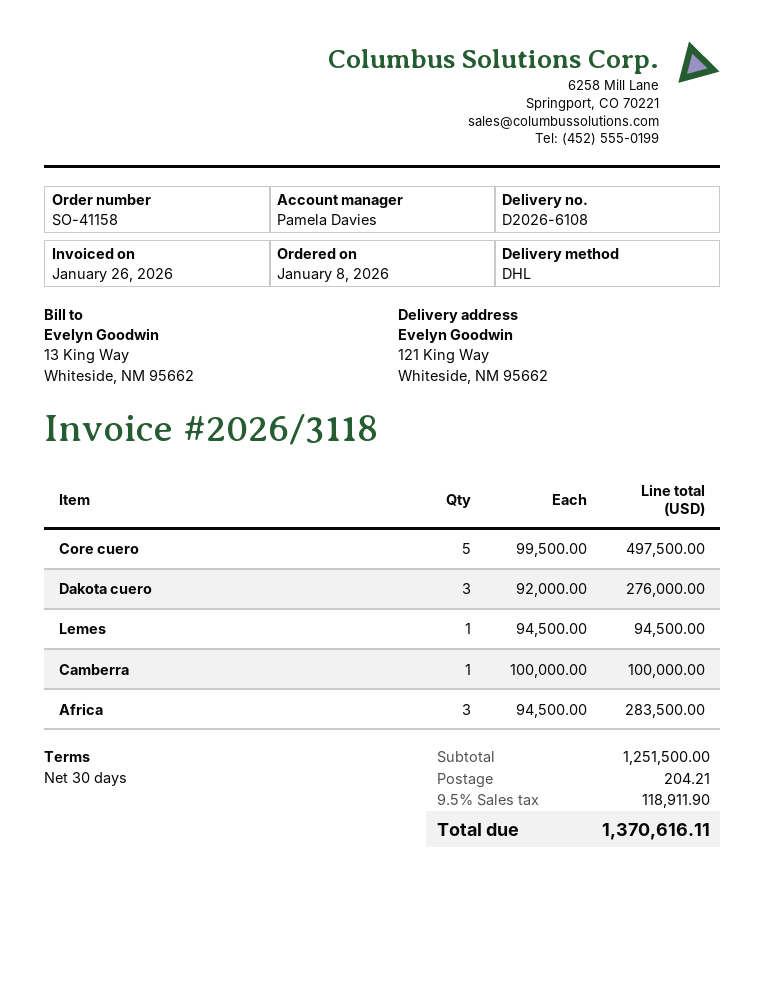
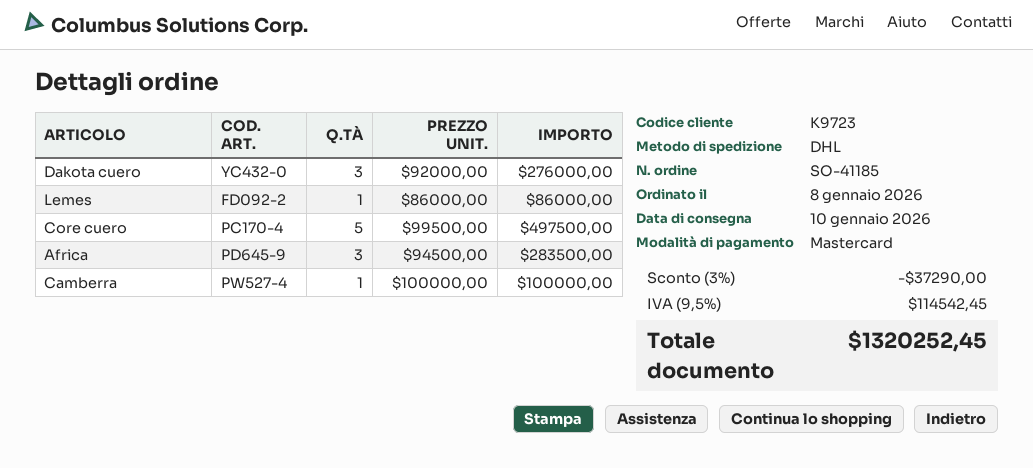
order number: SO-41158 -> SO-41185
Lemes: 1 x 94500.00 = 94500.00 -> 1 x 86000.00 = 86000.00
discount: none -> 3% = 37290.00
shipping: 204.21 -> none
tax: 9.5% = 118911.90 -> 9.5% = 114542.45
total: 1370616.11 -> 1320252.45

